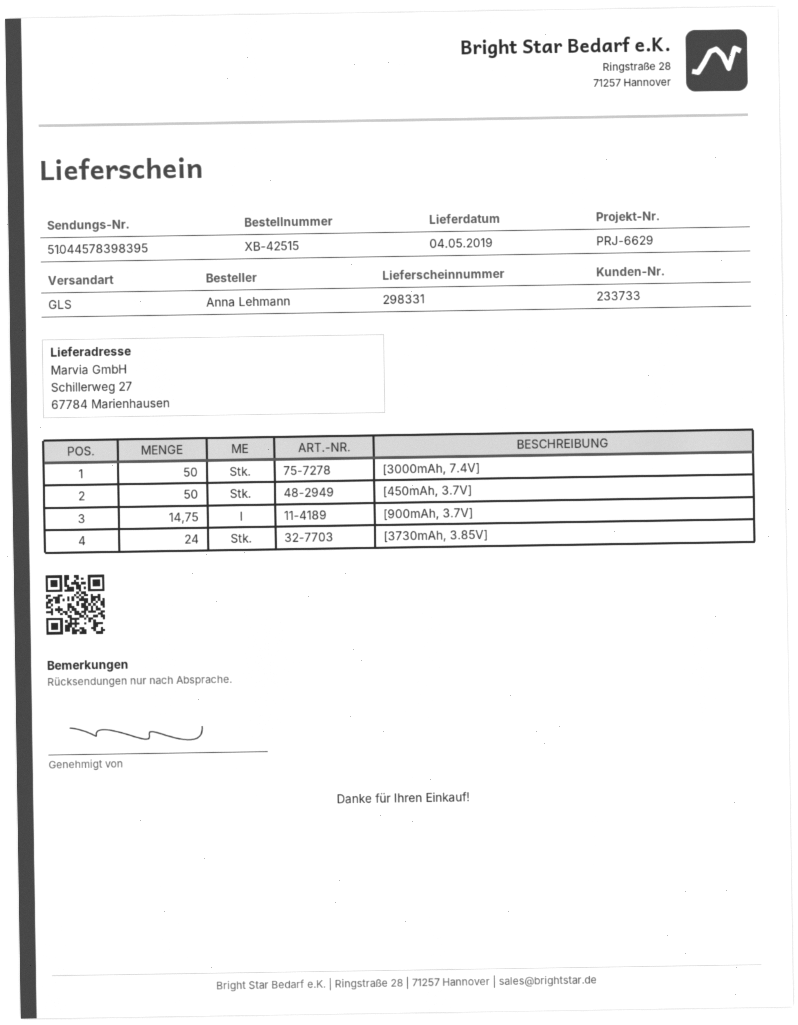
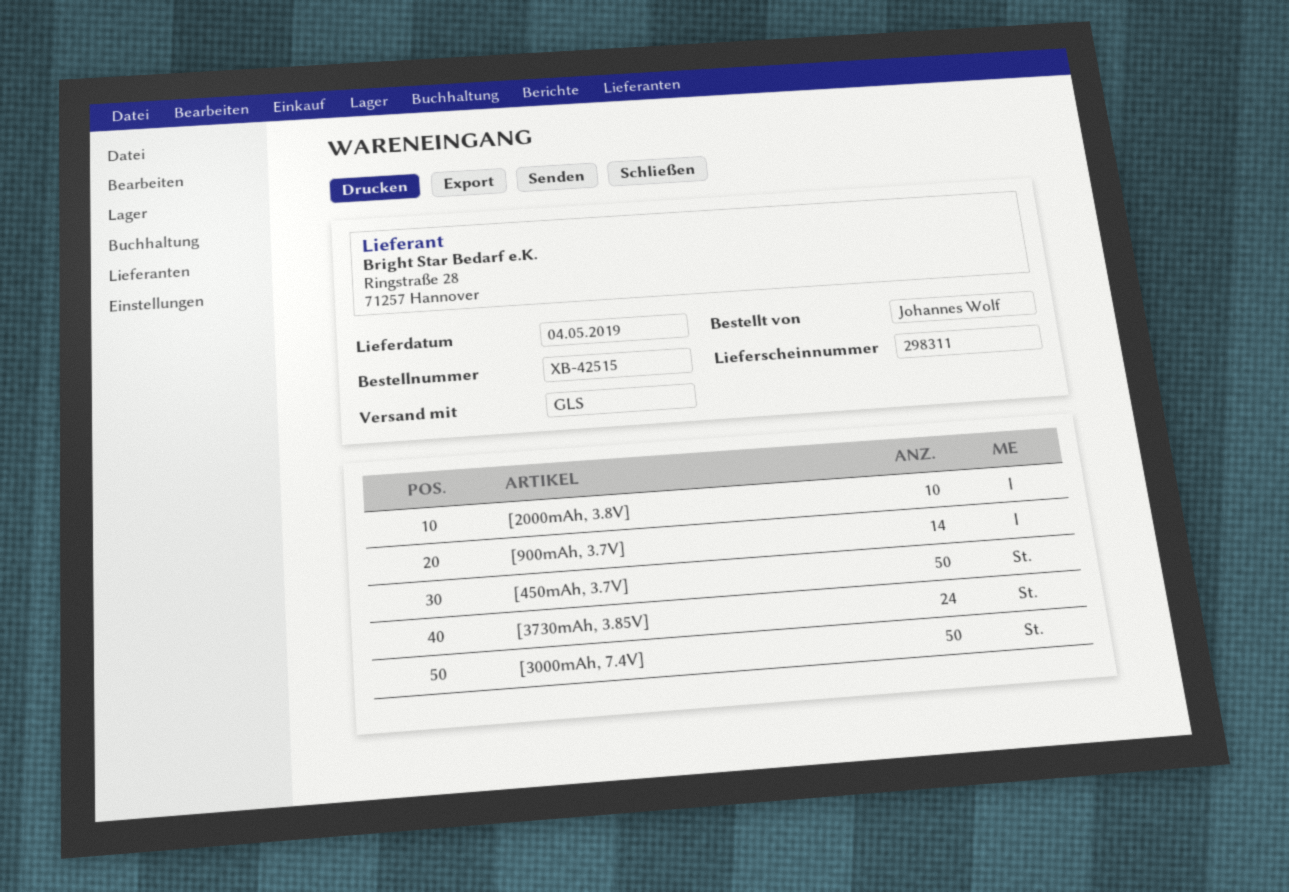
delivery note number: 298331 -> 298311
ordered by: Anna Lehmann -> Johannes Wolf
[900mAh, 3.7V]: 14.75 -> 14
[2000mAh, 3.8V]: none -> 10

